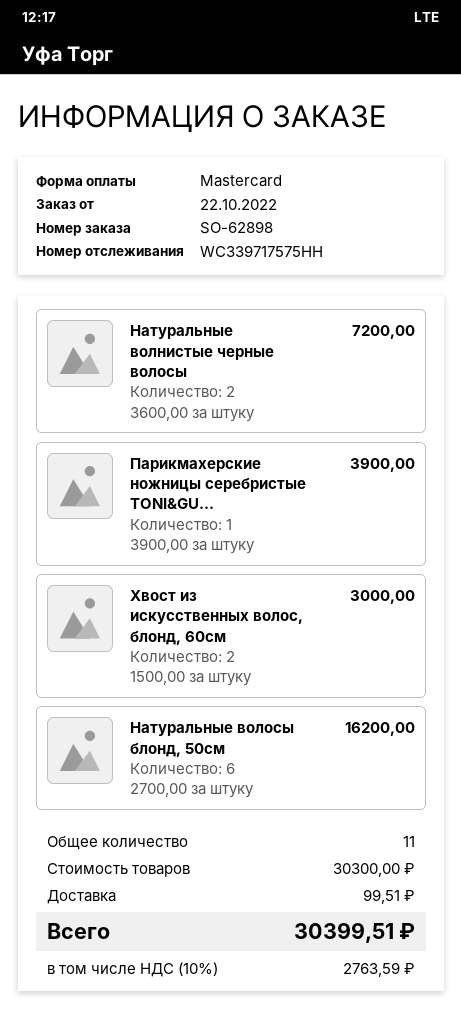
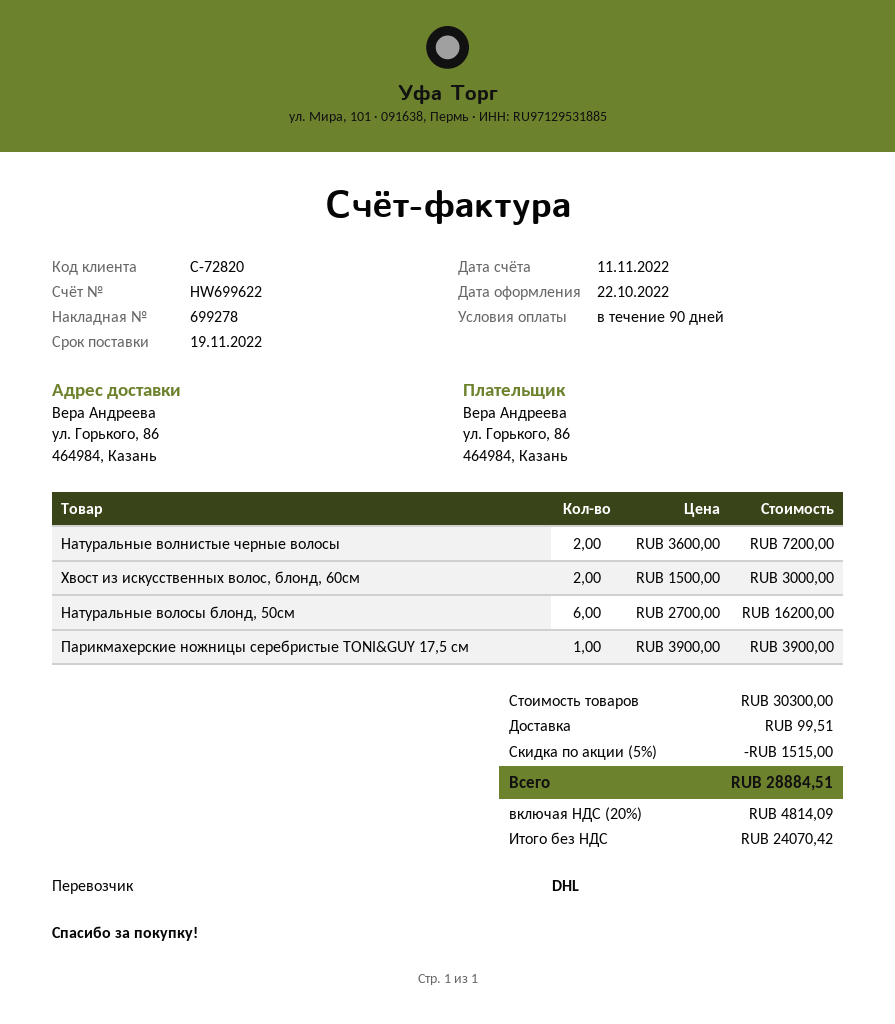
discount: none -> 5% = 1515.00
tax: 10% = 2763.59 -> 20% = 4814.09
total: 30399.51 -> 28884.51

